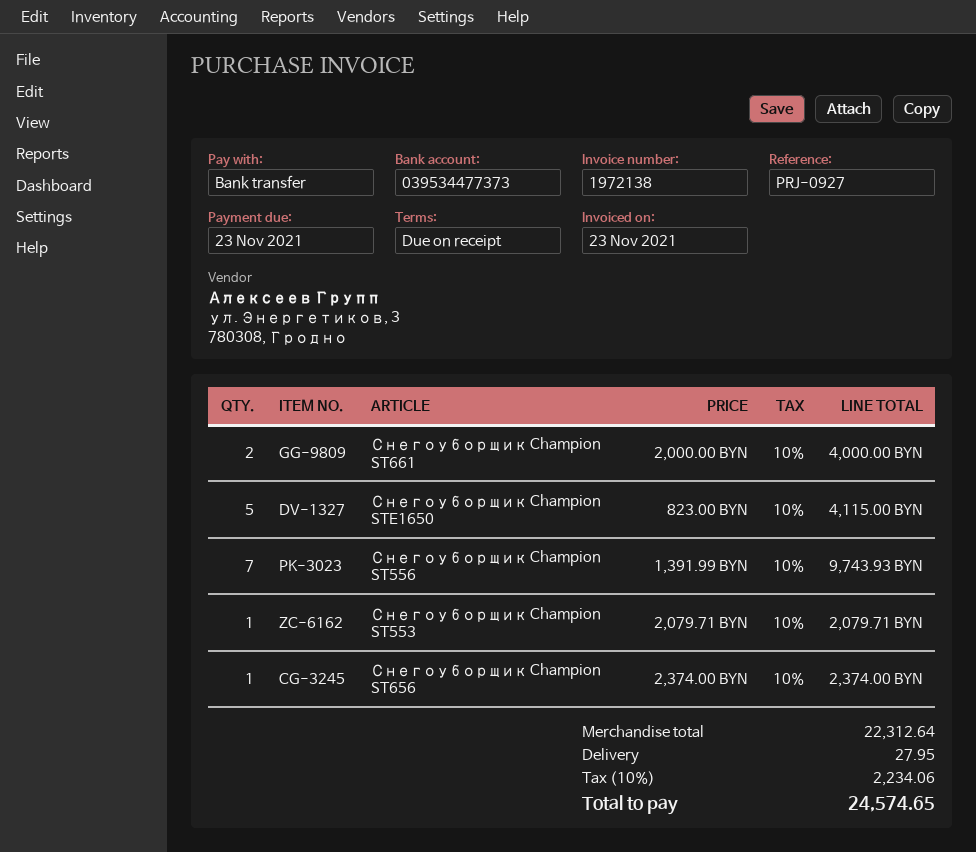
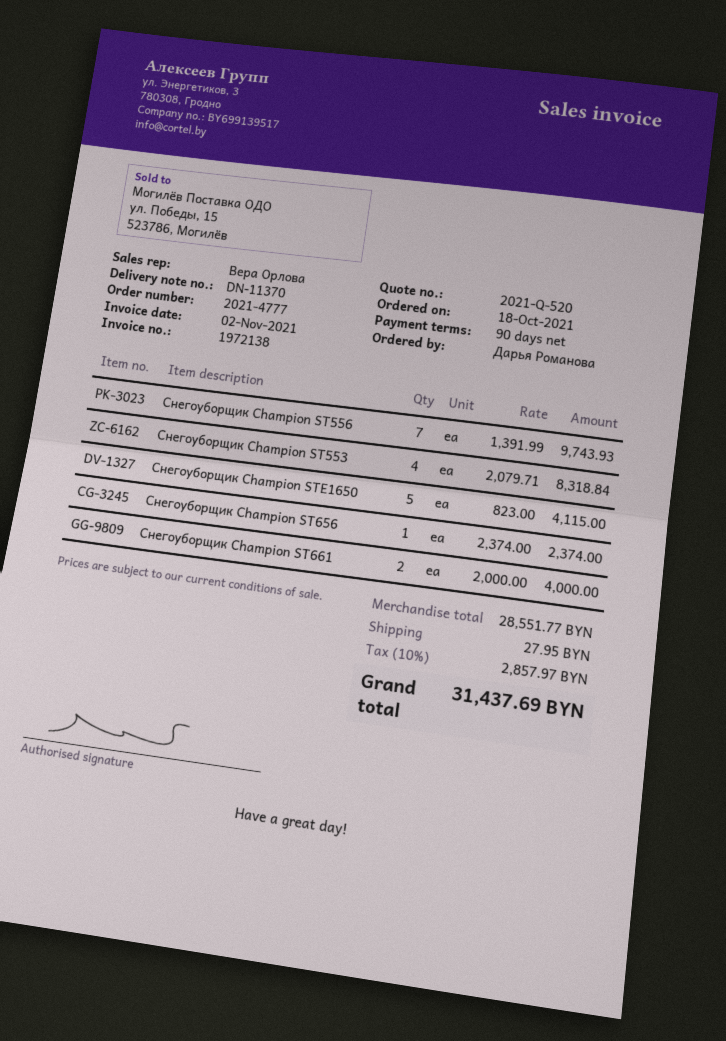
invoice date: 2021-11-23 -> 2021-11-02
payment terms: on receipt -> 90 days
Снегоуборщик Champion ST553: 1 x 2079.71 = 2079.71 -> 4 x 2079.71 = 8318.84
subtotal: 22312.64 -> 28551.77
tax: 10% = 2234.06 -> 10% = 2857.97
total: 24574.65 -> 31437.69

